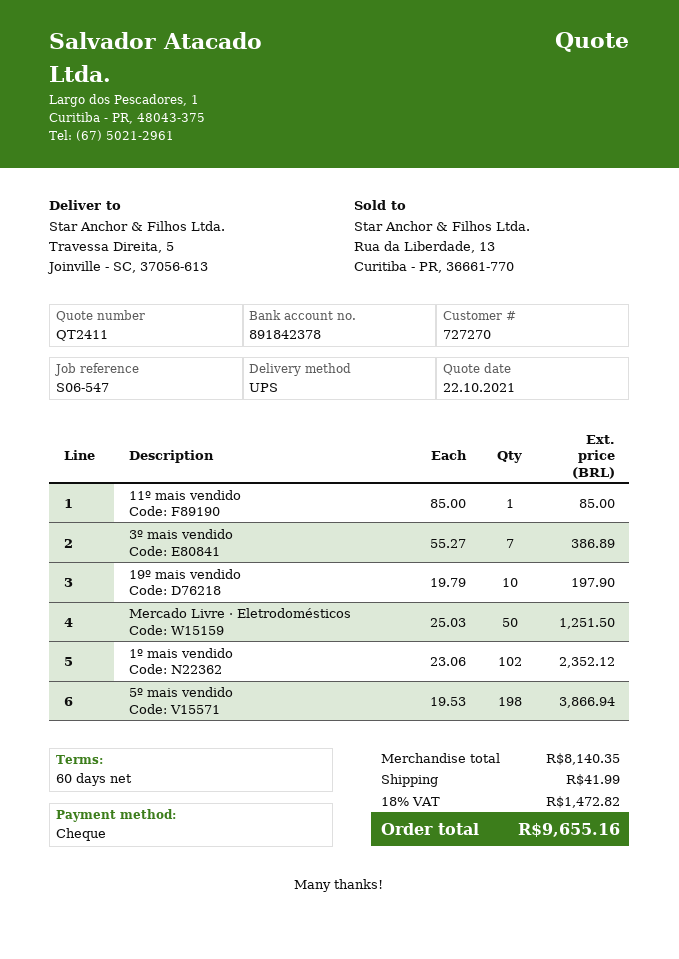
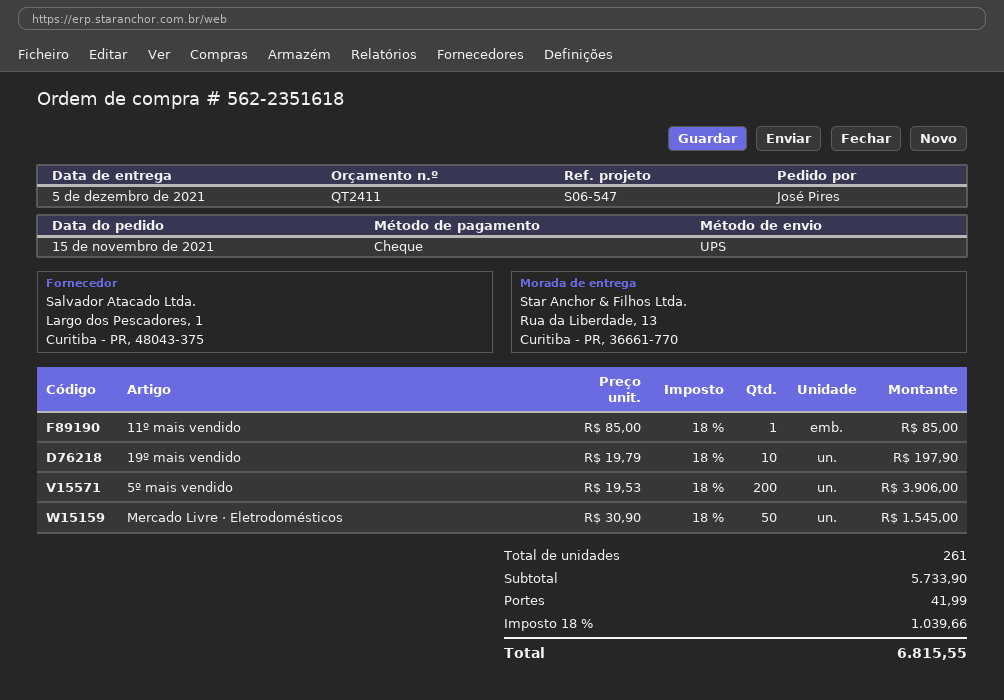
ship to: Travessa Direita, 5, Joinville - SC, 37056-613 -> Rua da Liberdade, 13, Curitiba - PR, 36661-770
3º mais vendido: 7 x 55.27 = 386.89 -> none
Mercado Livre · Eletrodomésticos: 50 x 25.03 = 1251.50 -> 50 x 30.90 = 1545.00
1º mais vendido: 102 x 23.06 = 2352.12 -> none
5º mais vendido: 198 x 19.53 = 3866.94 -> 200 x 19.53 = 3906.00
subtotal: 8140.35 -> 5733.90
tax: 18% = 1472.82 -> 18% = 1039.66
total: 9655.16 -> 6815.55

